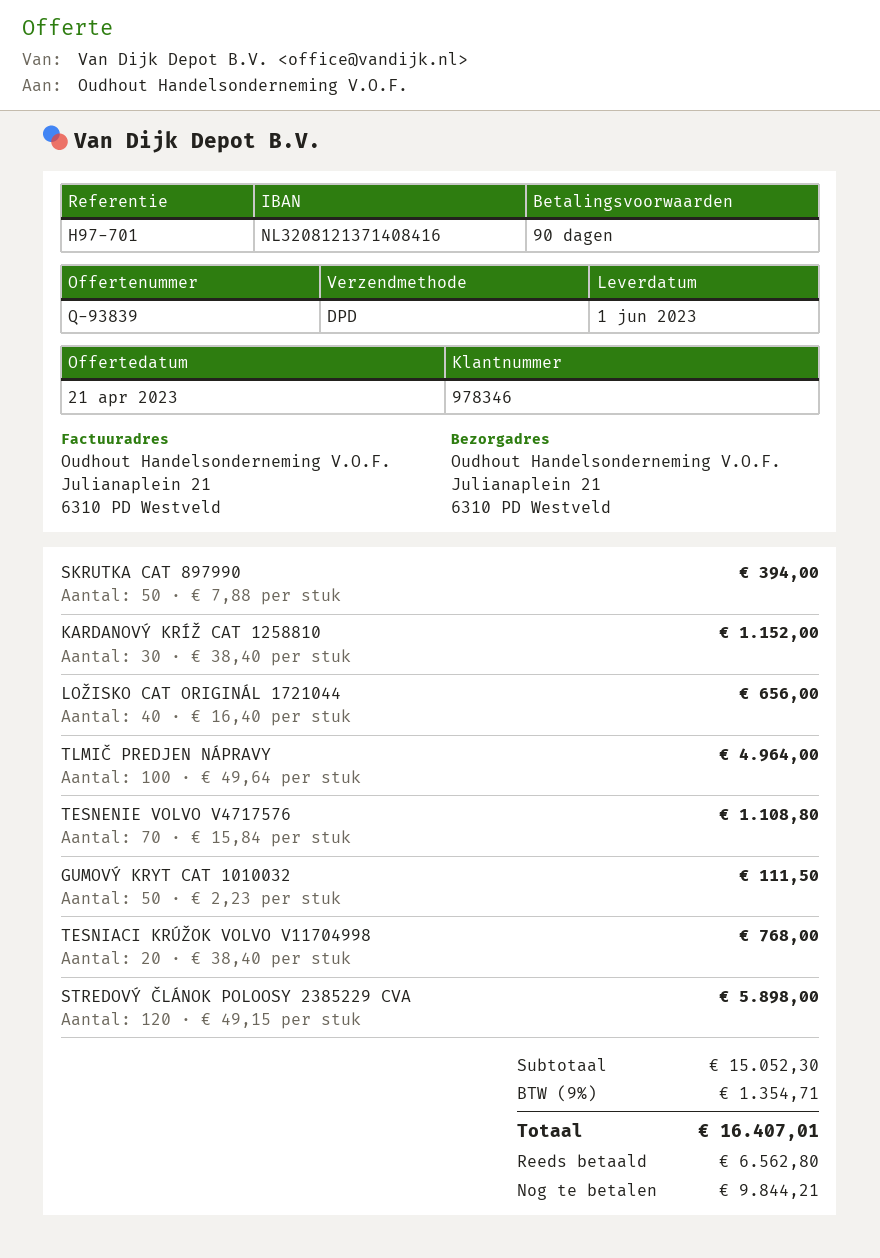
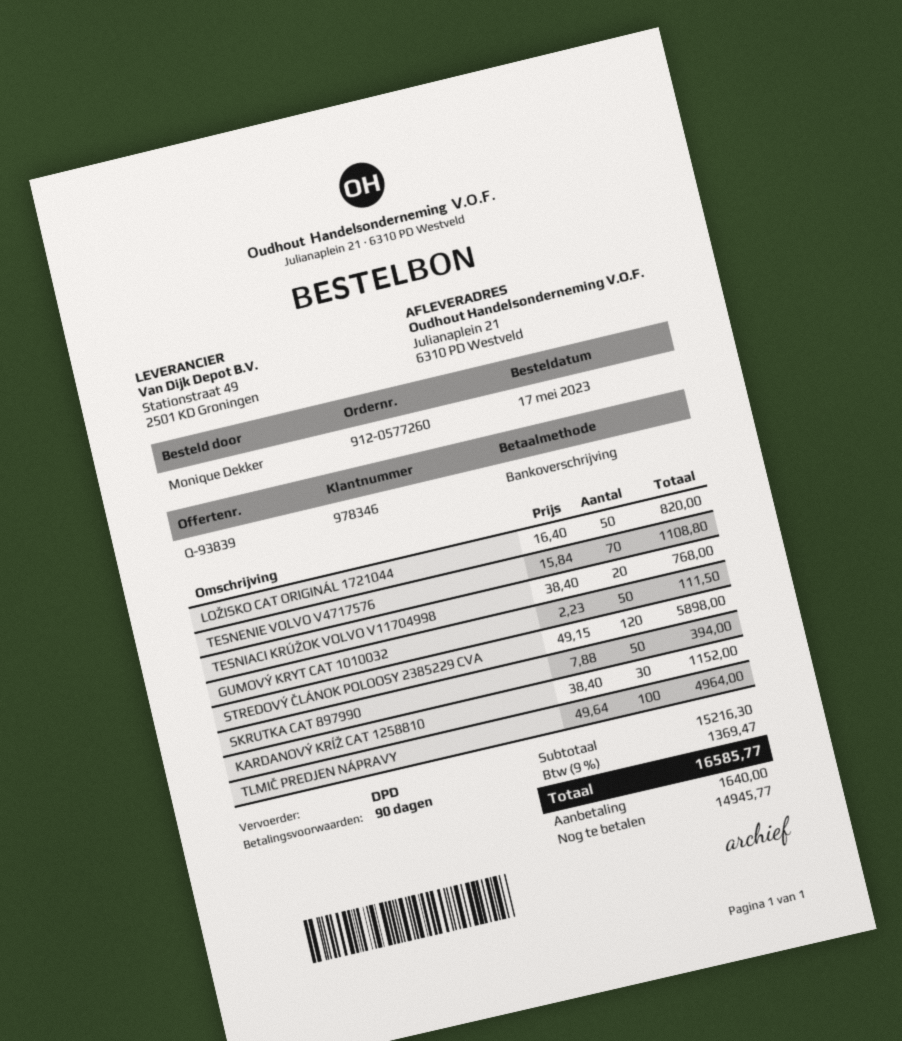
LOŽISKO CAT ORIGINÁL 1721044: 40 x 16.40 = 656.00 -> 50 x 16.40 = 820.00
subtotal: 15052.30 -> 15216.30
tax: 9% = 1354.71 -> 9% = 1369.47
total: 16407.01 -> 16585.77
deposit: 6562.80 -> 1640.00
balance: 9844.21 -> 14945.77

